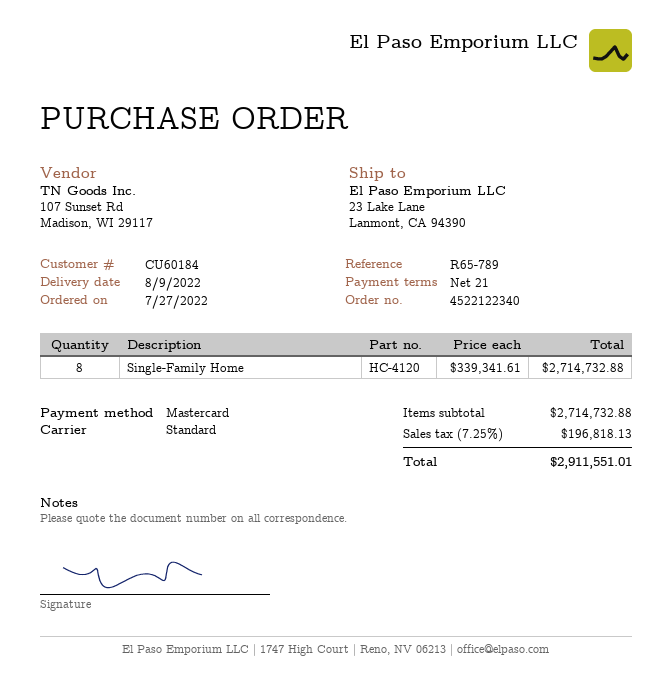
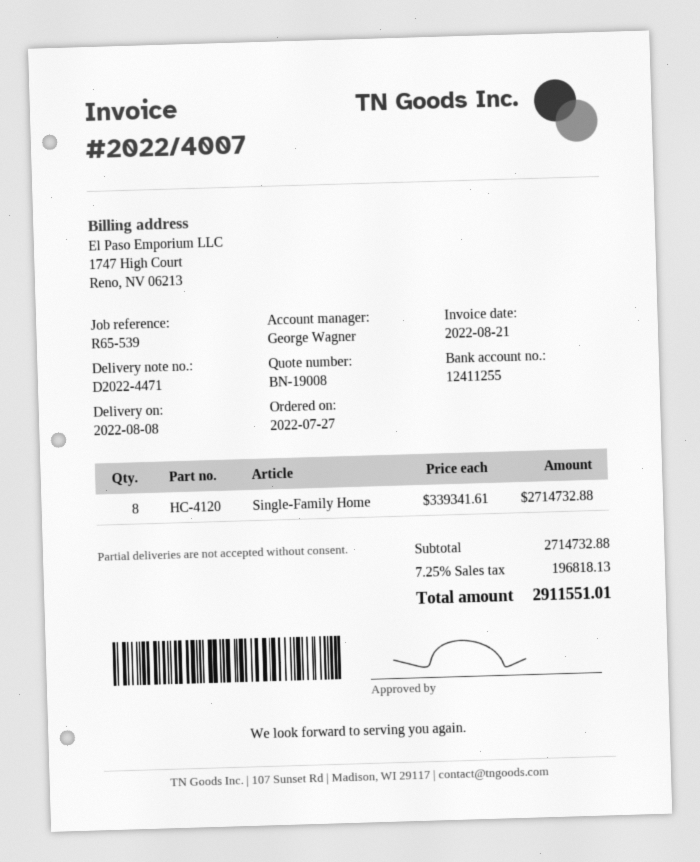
delivery date: 2022-08-09 -> 2022-08-08
reference: R65-789 -> R65-539

